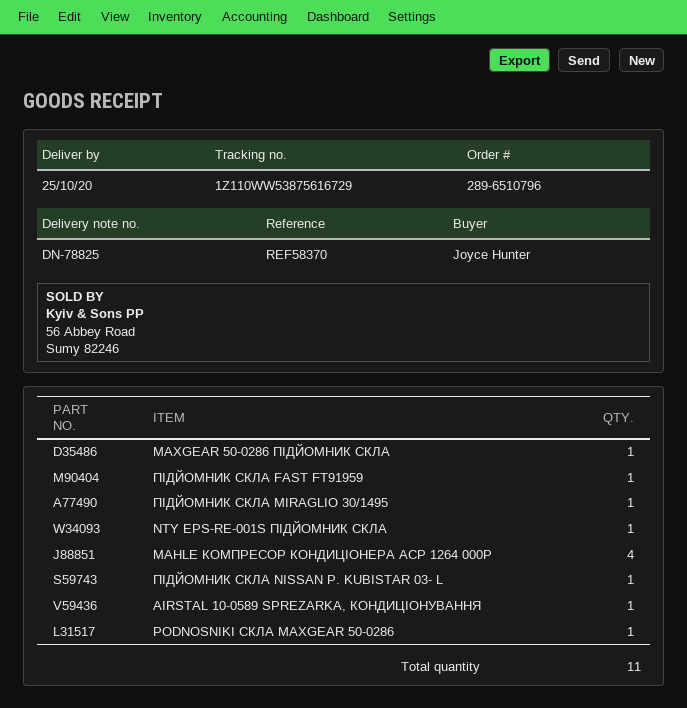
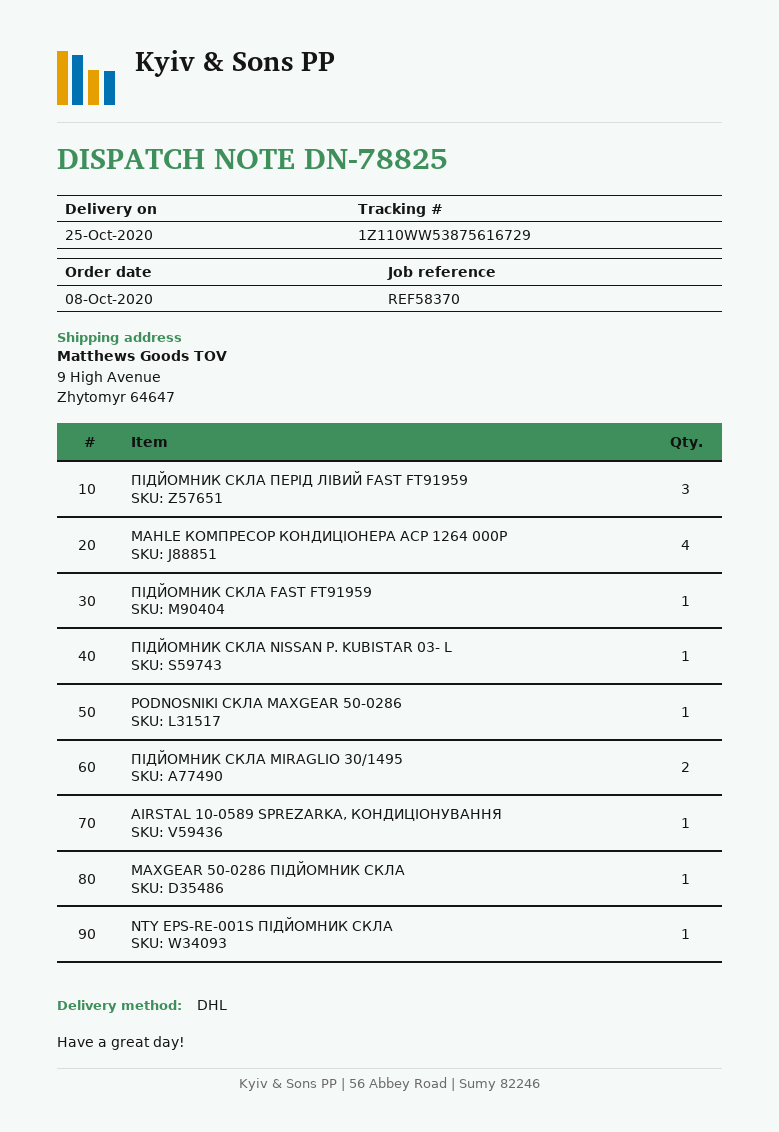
ПІДЙОМНИК СКЛА MIRAGLIO 30/1495: 1 -> 2
ПІДЙОМНИК СКЛА ПЕРІД ЛІВИЙ FAST FT91959: none -> 3

